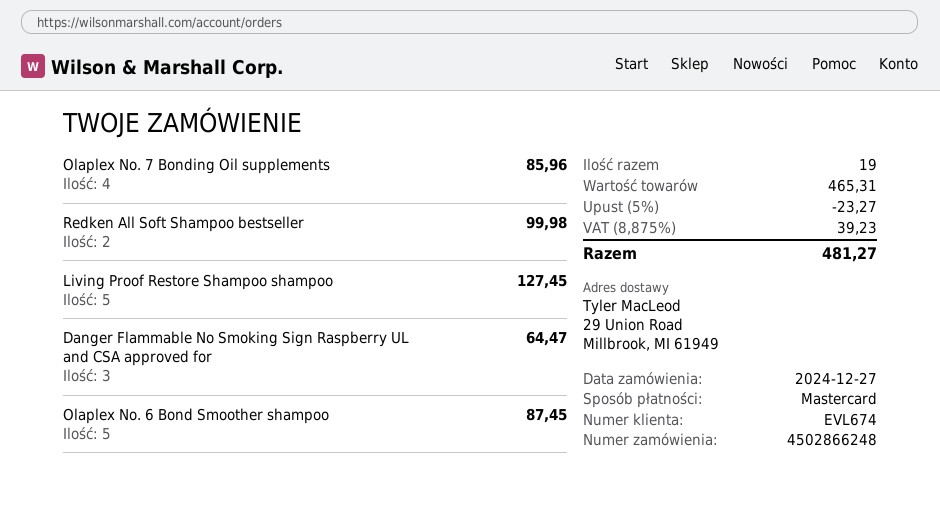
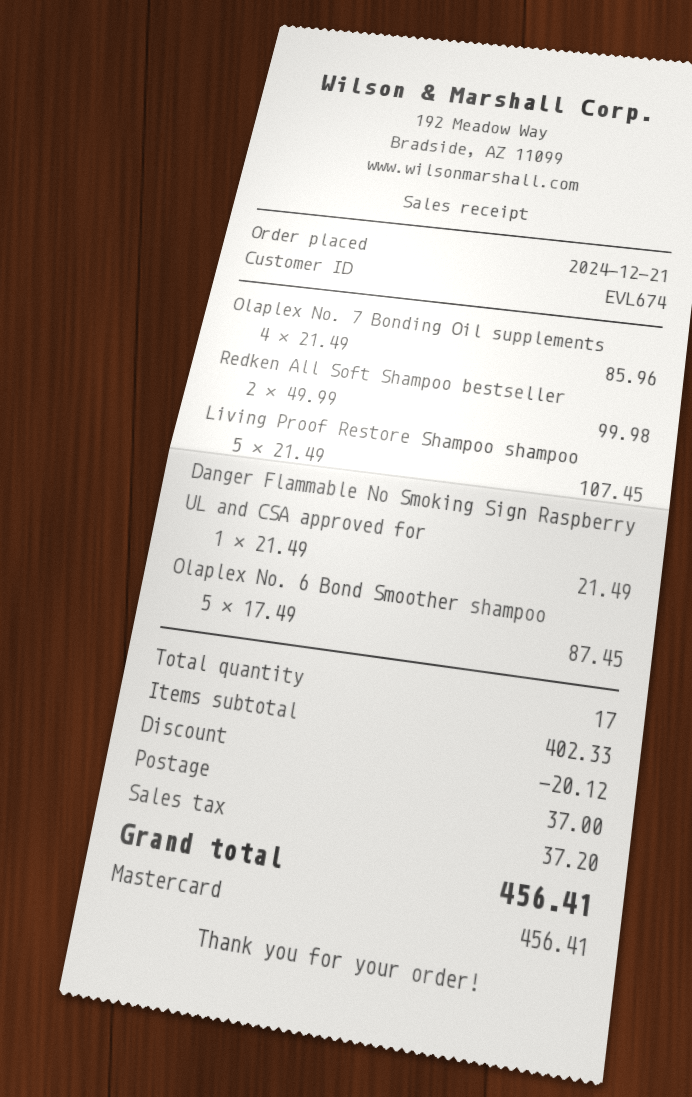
order date: 2024-12-27 -> 2024-12-21
Living Proof Restore Shampoo shampoo: 5 for 127.45 -> 5 for 107.45
Danger Flammable No Smoking Sign Raspberry UL and CSA approved for: 3 for 64.47 -> 1 for 21.49
total quantity: 19 -> 17
subtotal: 465.31 -> 402.33
discount: 23.27 -> 20.12
shipping: none -> 37.00
tax: 39.23 -> 37.20
total: 481.27 -> 456.41

